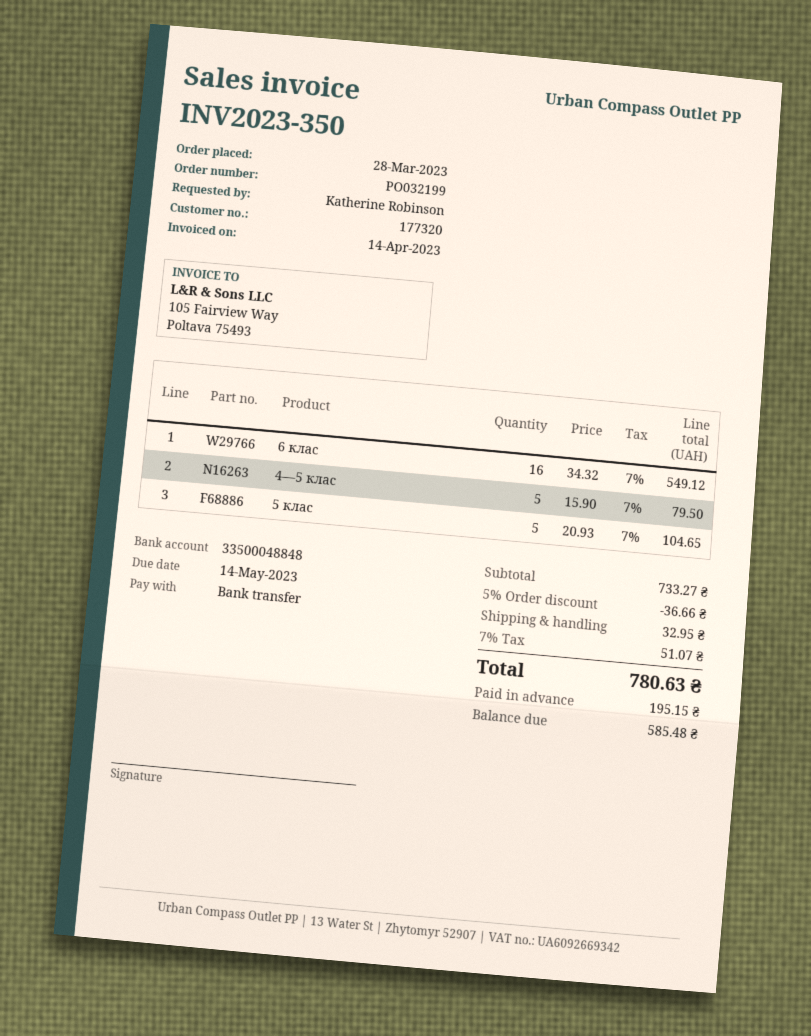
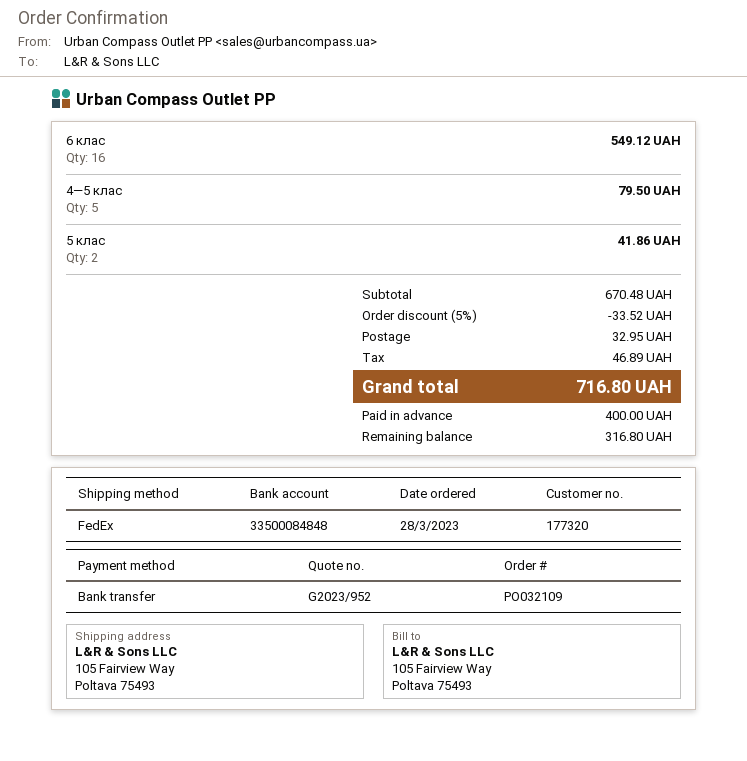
order number: PO032199 -> PO032109
bank account: 33500048848 -> 33500084848
5 клас: 5 for 104.65 -> 2 for 41.86
subtotal: 733.27 -> 670.48
discount: 5% = 36.66 -> 5% = 33.52
tax: 51.07 -> 46.89
total: 780.63 -> 716.80
deposit: 195.15 -> 400.00
balance: 585.48 -> 316.80

